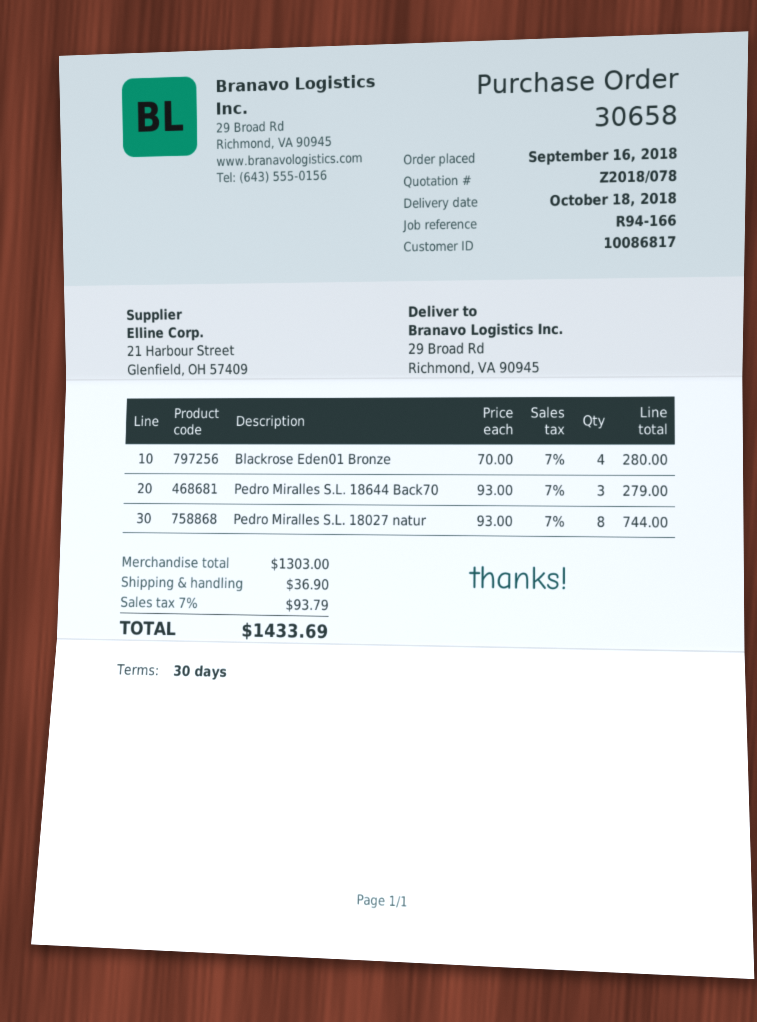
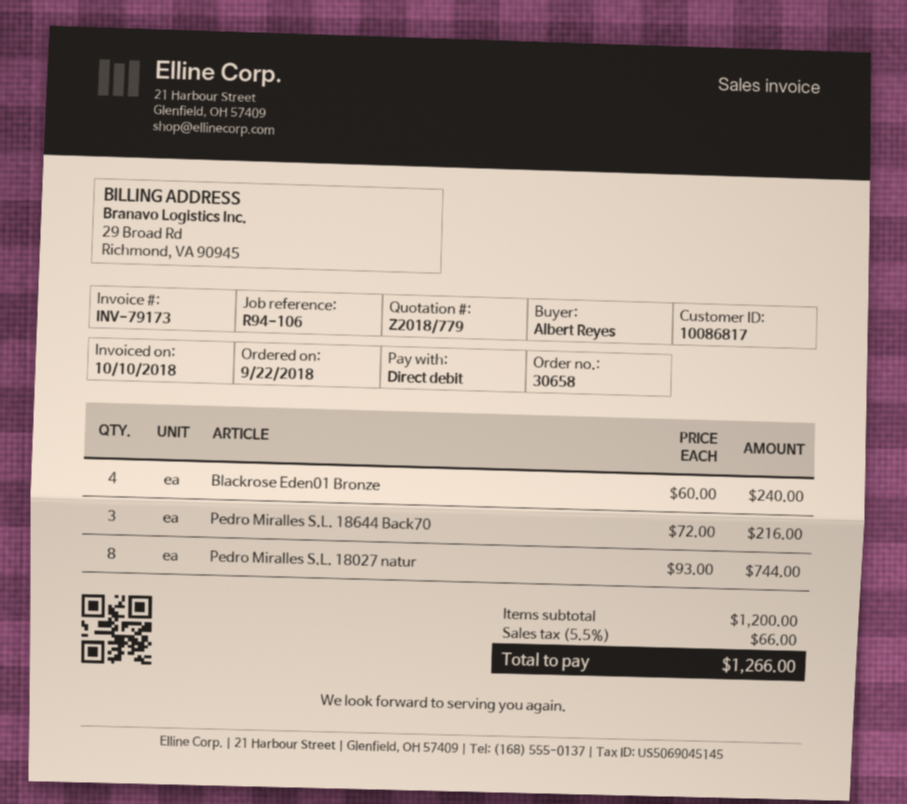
quote number: Z2018/078 -> Z2018/779
order date: 2018-09-16 -> 2018-09-22
reference: R94-166 -> R94-106
Blackrose Eden01 Bronze: 4 x 70.00 = 280.00 -> 4 x 60.00 = 240.00
Pedro Miralles S.L. 18644 Back70: 3 x 93.00 = 279.00 -> 3 x 72.00 = 216.00
subtotal: 1303.00 -> 1200.00
shipping: 36.90 -> none
tax: 7% = 93.79 -> 5.5% = 66.00
total: 1433.69 -> 1266.00

